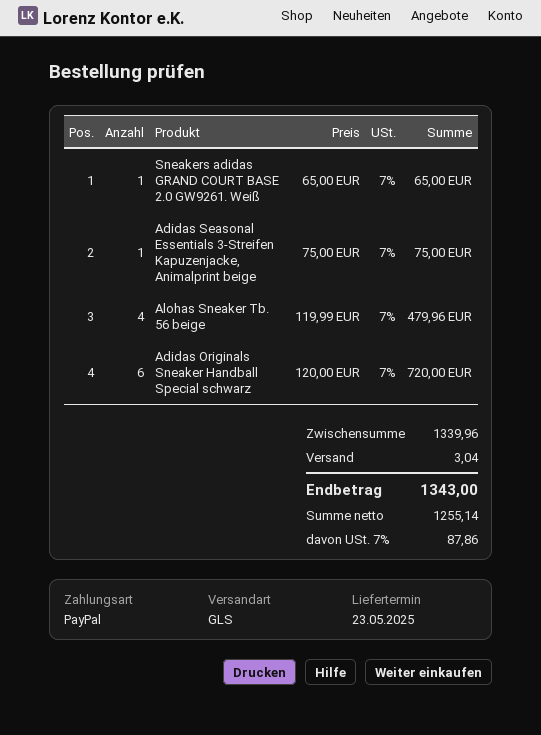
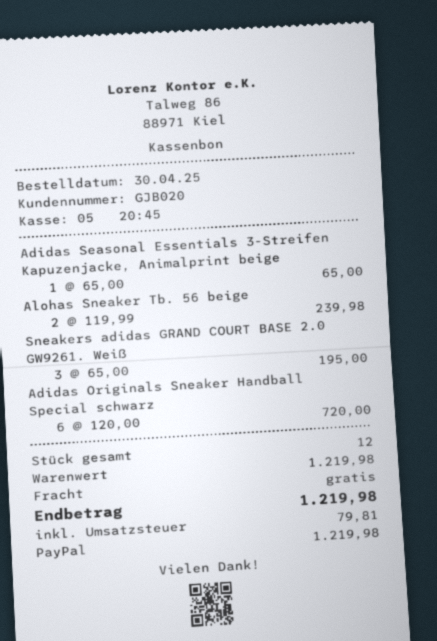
Sneakers adidas GRAND COURT BASE 2.0 GW9261. Weiß: 1 x 65.00 = 65.00 -> 3 x 65.00 = 195.00
Adidas Seasonal Essentials 3-Streifen Kapuzenjacke, Animalprint beige: 1 x 75.00 = 75.00 -> 1 x 65.00 = 65.00
Alohas Sneaker Tb. 56 beige: 4 x 119.99 = 479.96 -> 2 x 119.99 = 239.98
subtotal: 1339.96 -> 1219.98
shipping: 3.04 -> 0.00
tax: 87.86 -> 79.81
total: 1343.00 -> 1219.98

